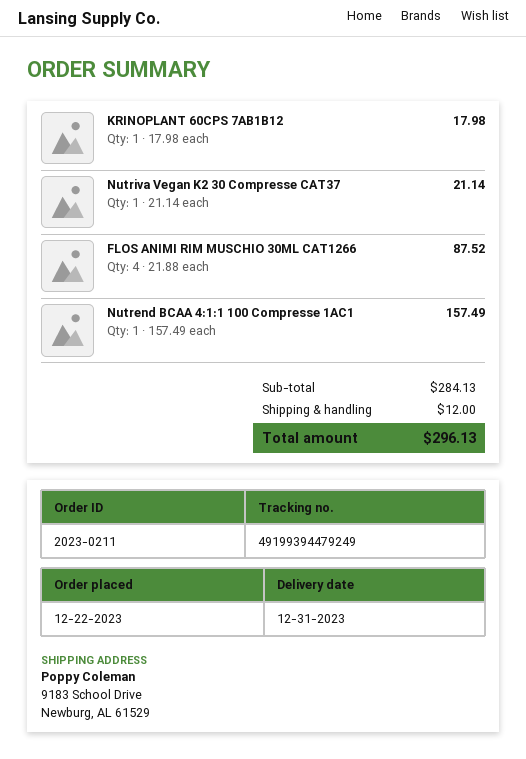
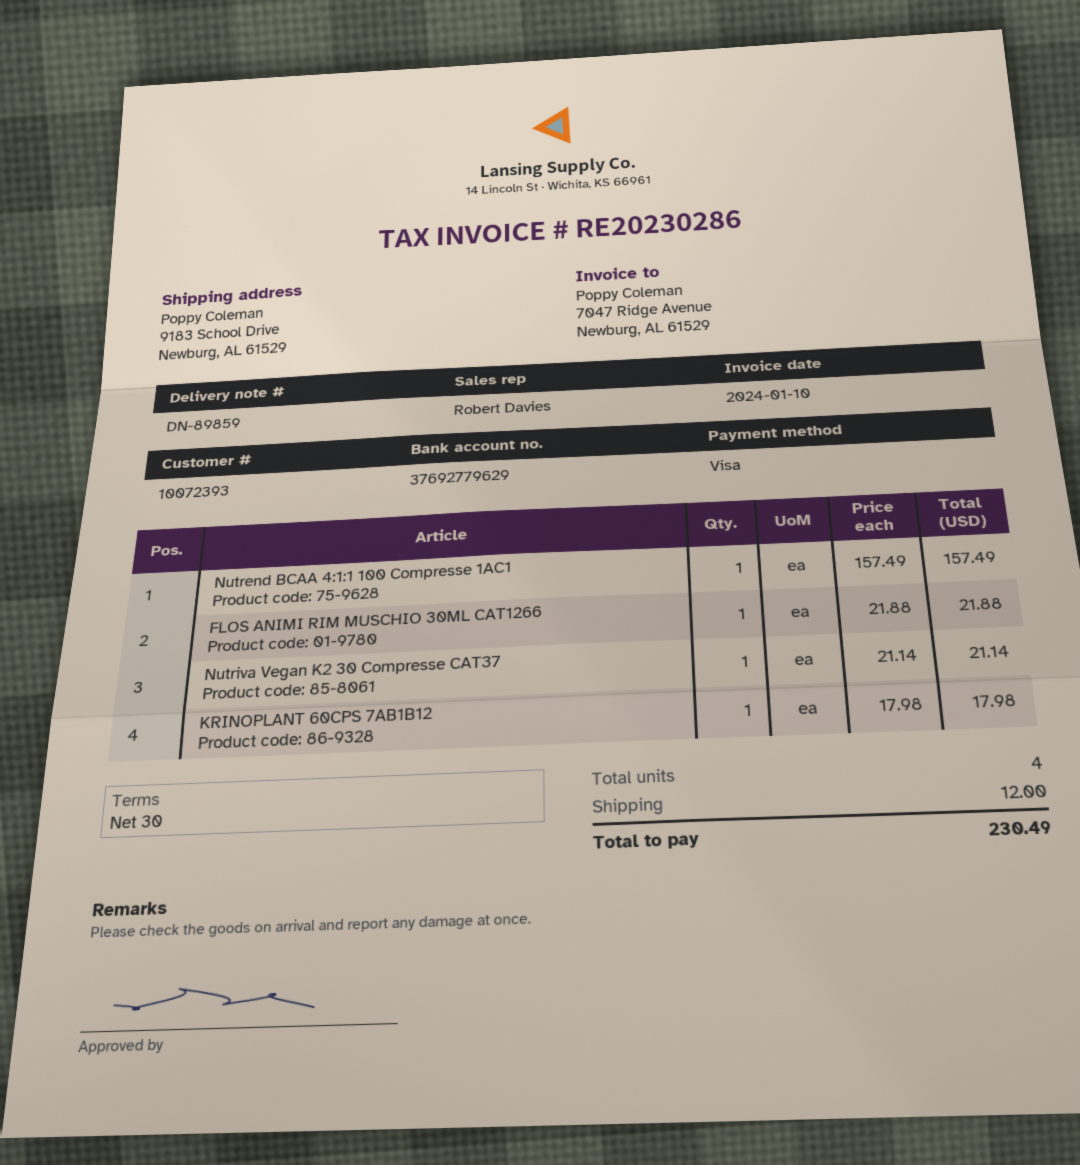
FLOS ANIMI RIM MUSCHIO 30ML CAT1266: 4 x 21.88 = 87.52 -> 1 x 21.88 = 21.88
total: 296.13 -> 230.49

